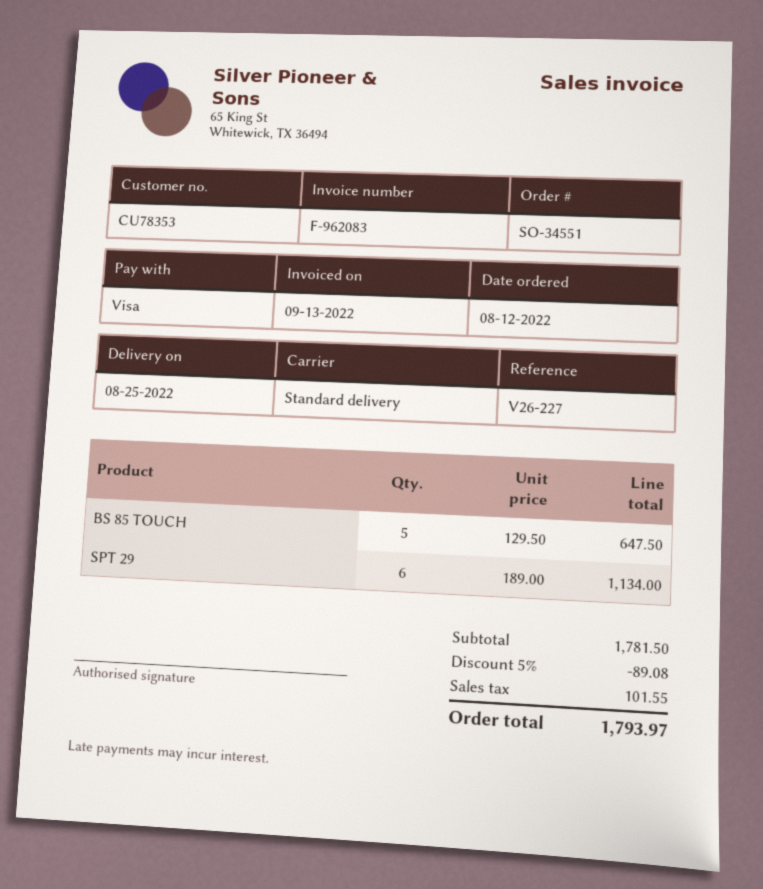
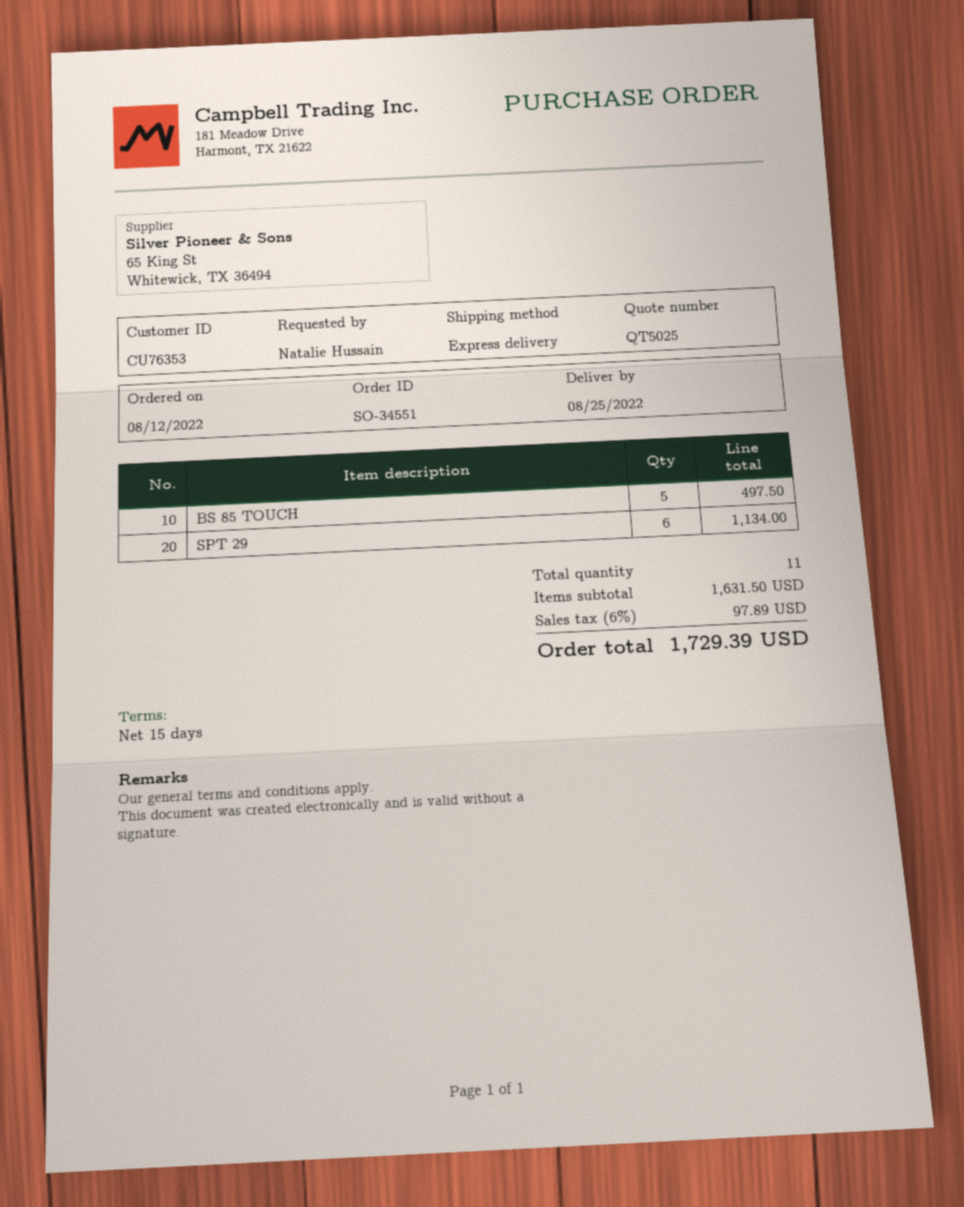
customer number: CU78353 -> CU76353
shipping method: standard -> express
BS 85 TOUCH: 5 for 647.50 -> 5 for 497.50
subtotal: 1781.50 -> 1631.50
discount: 5% = 89.08 -> none
tax: 101.55 -> 97.89
total: 1793.97 -> 1729.39

